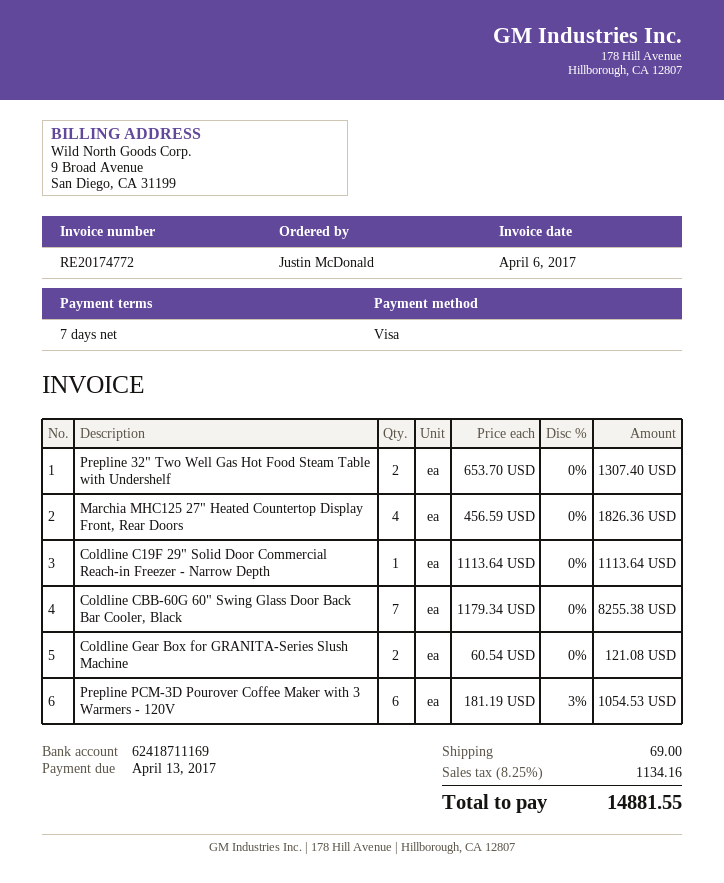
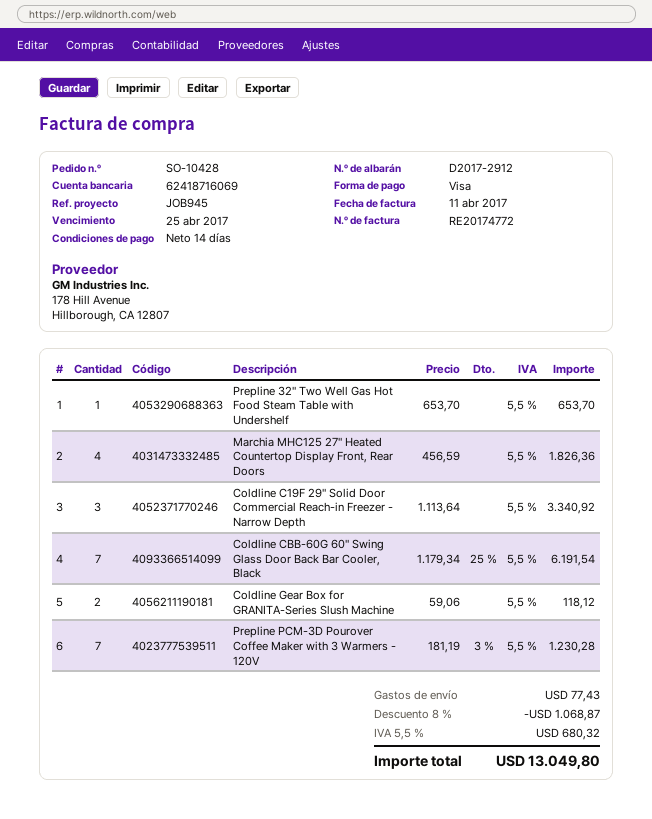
invoice date: 2017-04-06 -> 2017-04-11
payment terms: 7 days -> 14 days
due date: 2017-04-13 -> 2017-04-25
bank account: 62418711169 -> 62418716069
Prepline 32" Two Well Gas Hot Food Steam Table with Undershelf: 2 x 653.70 = 1307.40 -> 1 x 653.70 = 653.70
Coldline C19F 29" Solid Door Commercial Reach-in Freezer - Narrow Depth: 1 x 1113.64 = 1113.64 -> 3 x 1113.64 = 3340.92
Coldline CBB-60G 60" Swing Glass Door Back Bar Cooler, Black: 7 x 1179.34 = 8255.38 -> 7 x 1179.34 - 25% = 6191.54
Coldline Gear Box for GRANITA-Series Slush Machine: 2 x 60.54 = 121.08 -> 2 x 59.06 = 118.12
Prepline PCM-3D Pourover Coffee Maker with 3 Warmers - 120V: 6 x 181.19 - 3% = 1054.53 -> 7 x 181.19 - 3% = 1230.28
discount: none -> 8% = 1068.87
shipping: 69.00 -> 77.43
tax: 8.25% = 1134.16 -> 5.5% = 680.32
total: 14881.55 -> 13049.80

